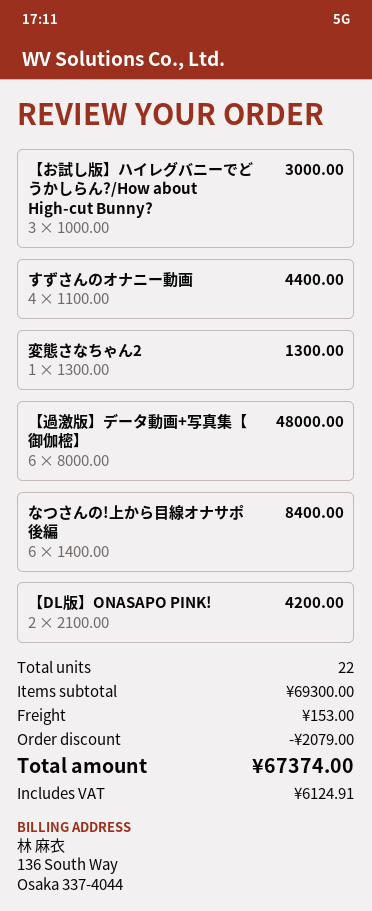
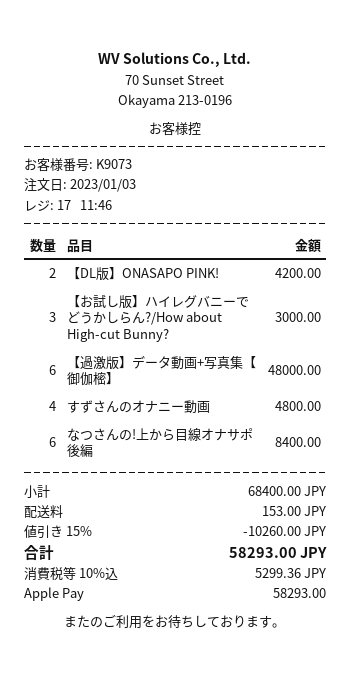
すずさんのオナニー動画: 4 for 4400.00 -> 4 for 4800.00
変態さなちゃん2: 1 for 1300.00 -> none
subtotal: 69300.00 -> 68400.00
discount: 2079.00 -> 10260.00
tax: 6124.91 -> 5299.36
total: 67374.00 -> 58293.00

